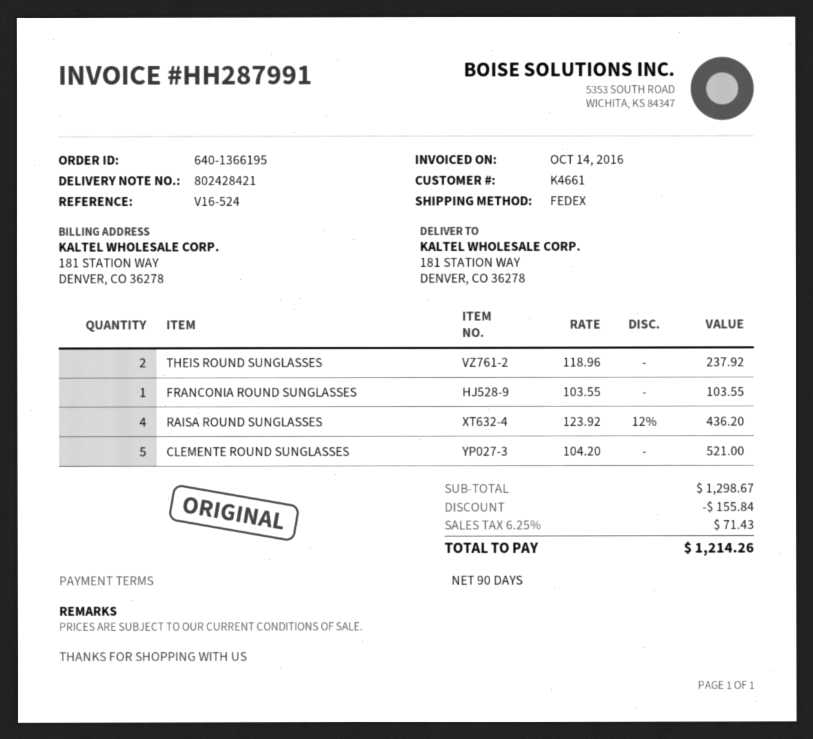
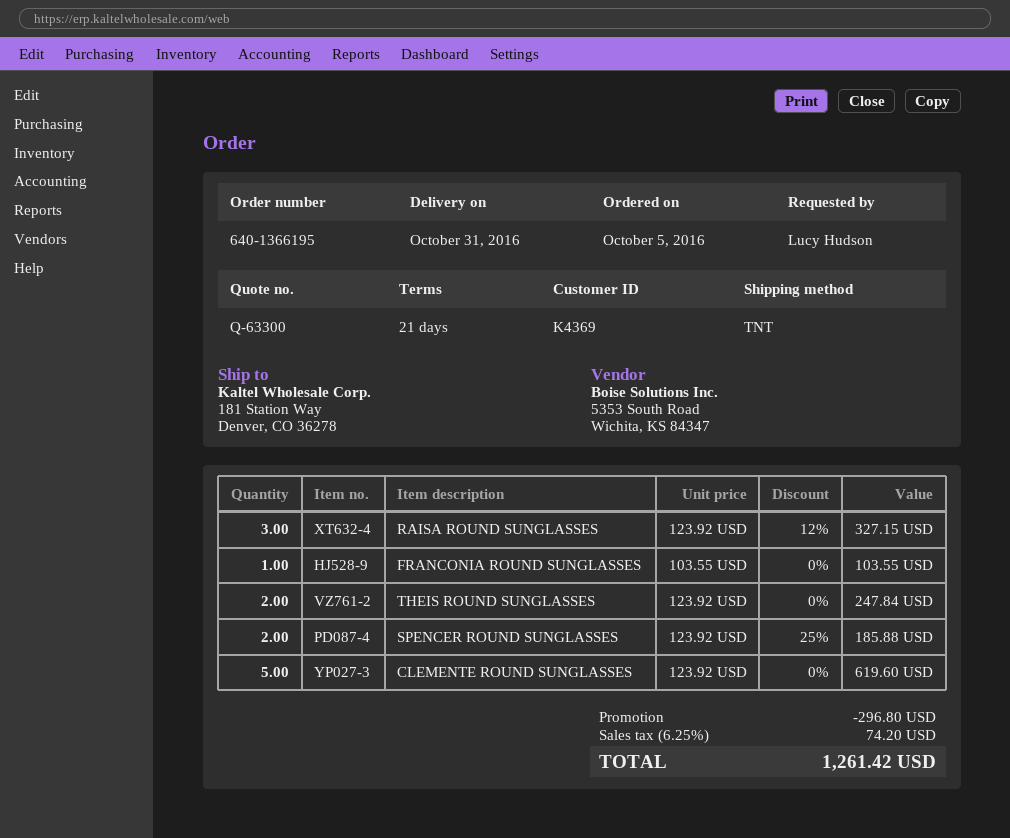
payment terms: 90 days -> 21 days
customer number: K4661 -> K4369
shipping method: FedEx -> TNT
THEIS ROUND SUNGLASSES: 2 x 118.96 = 237.92 -> 2 x 123.92 = 247.84
RAISA ROUND SUNGLASSES: 4 x 123.92 - 12% = 436.20 -> 3 x 123.92 - 12% = 327.15
CLEMENTE ROUND SUNGLASSES: 5 x 104.20 = 521.00 -> 5 x 123.92 = 619.60
SPENCER ROUND SUNGLASSES: none -> 2 x 123.92 - 25% = 185.88
discount: 155.84 -> 296.80
tax: 6.25% = 71.43 -> 6.25% = 74.20
total: 1214.26 -> 1261.42

